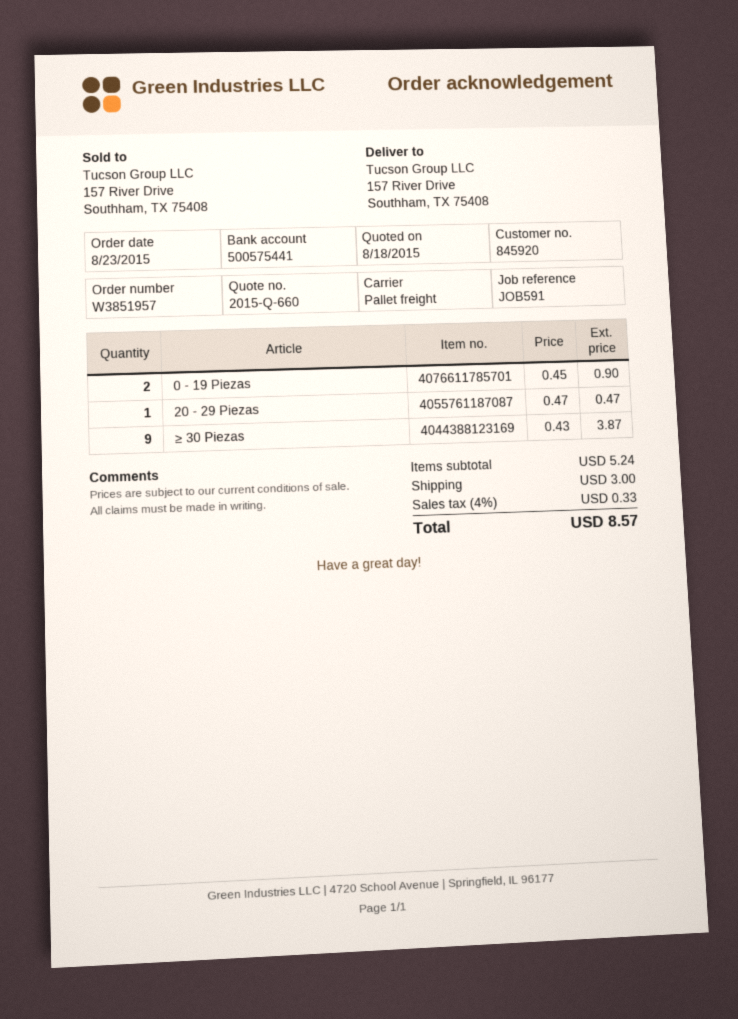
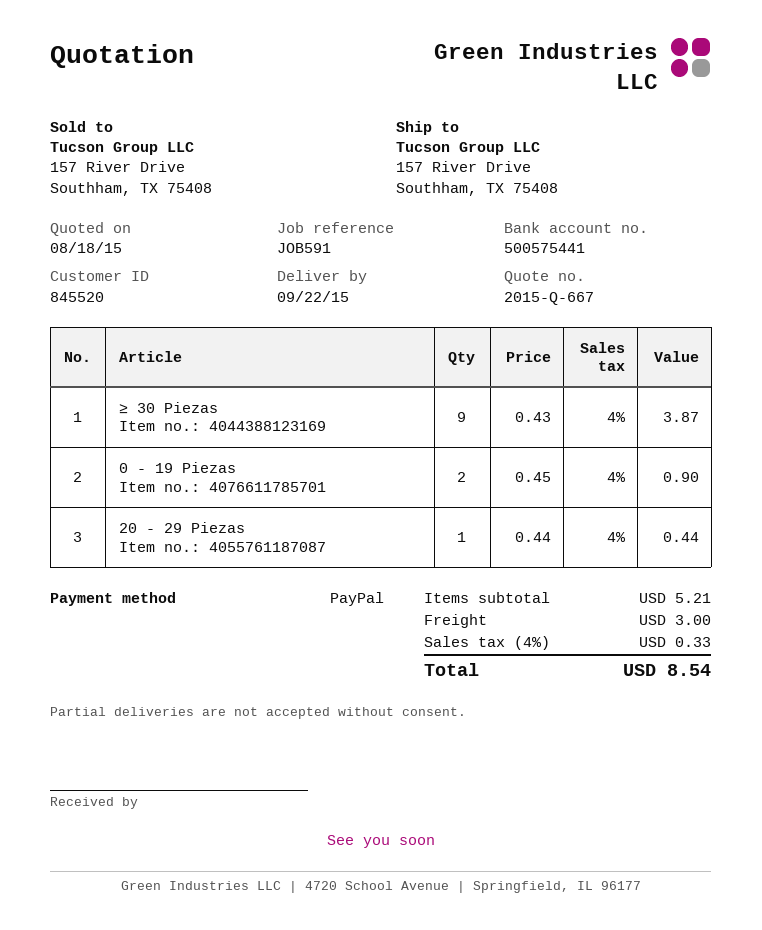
quote number: 2015-Q-660 -> 2015-Q-667
customer number: 845920 -> 845520
20 - 29 Piezas: 1 x 0.47 = 0.47 -> 1 x 0.44 = 0.44
subtotal: 5.24 -> 5.21
total: 8.57 -> 8.54

